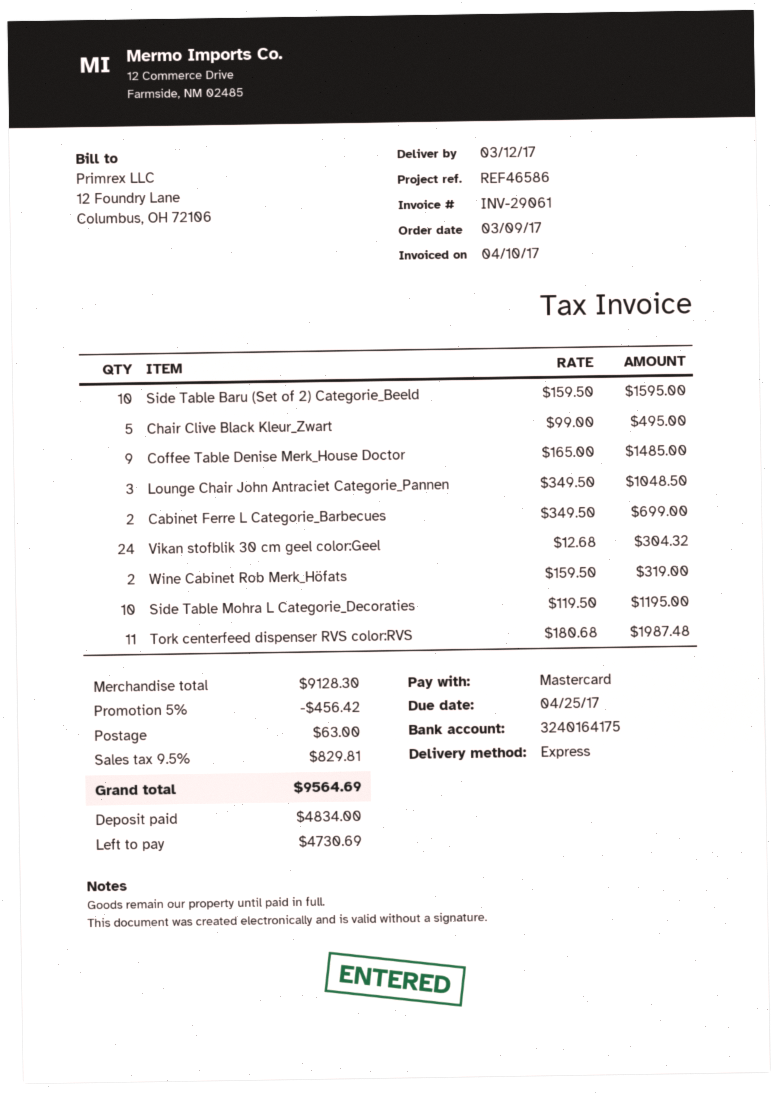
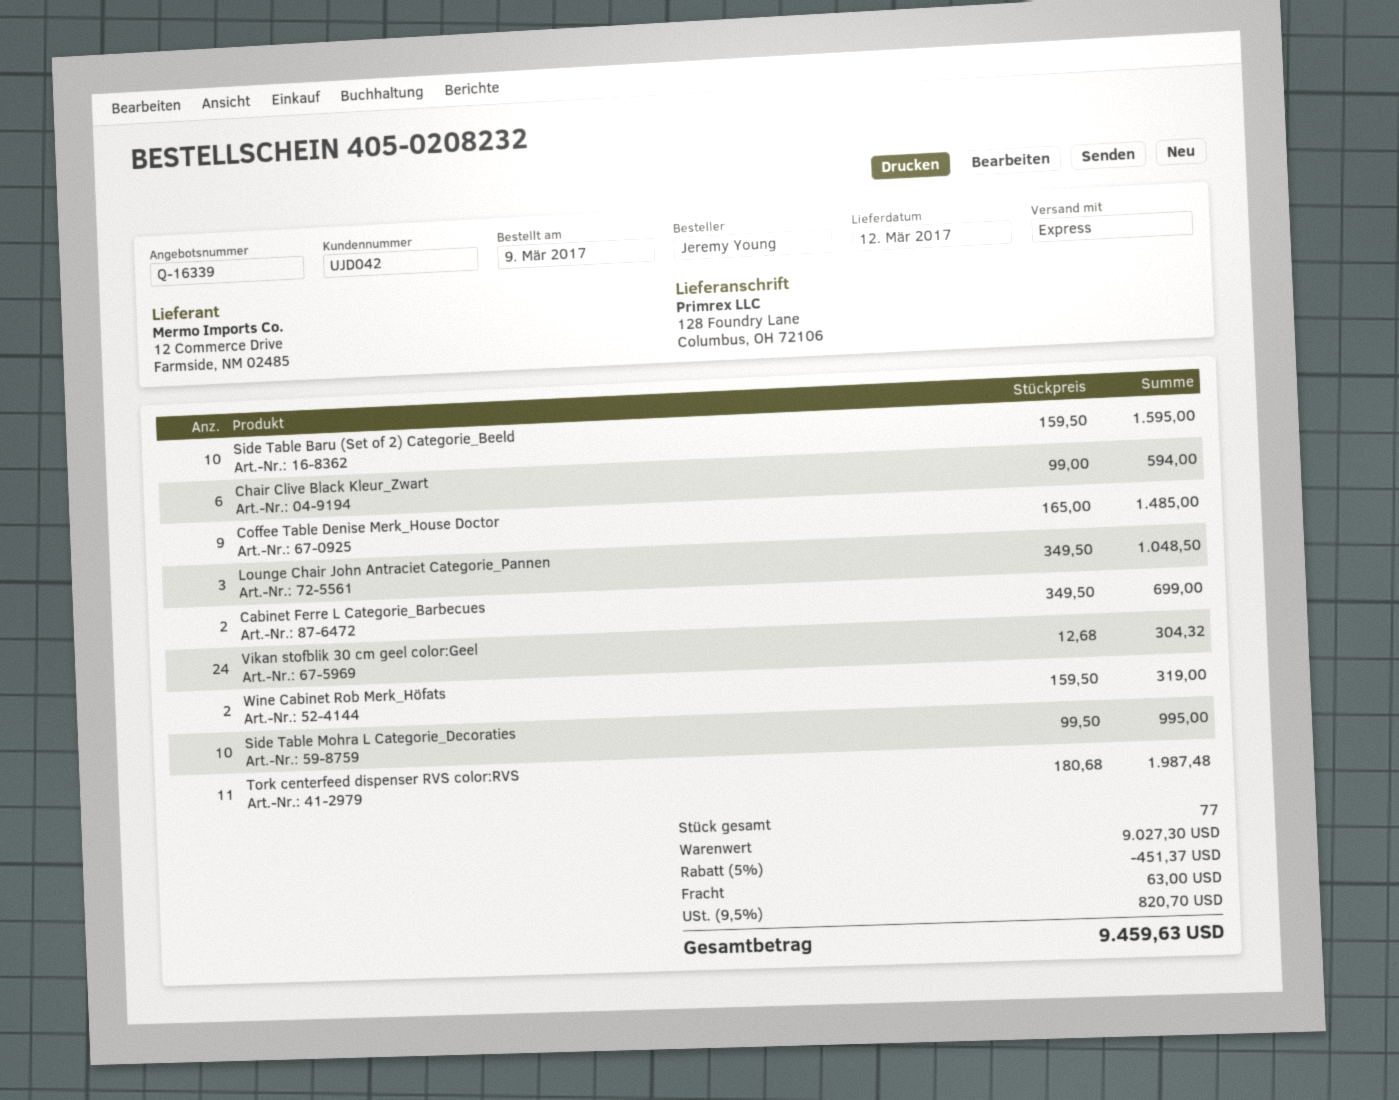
Chair Clive Black Kleur_Zwart: 5 x 99.00 = 495.00 -> 6 x 99.00 = 594.00
Side Table Mohra L Categorie_Decoraties: 10 x 119.50 = 1195.00 -> 10 x 99.50 = 995.00
subtotal: 9128.30 -> 9027.30
discount: 5% = 456.42 -> 5% = 451.37
tax: 9.5% = 829.81 -> 9.5% = 820.70
total: 9564.69 -> 9459.63

